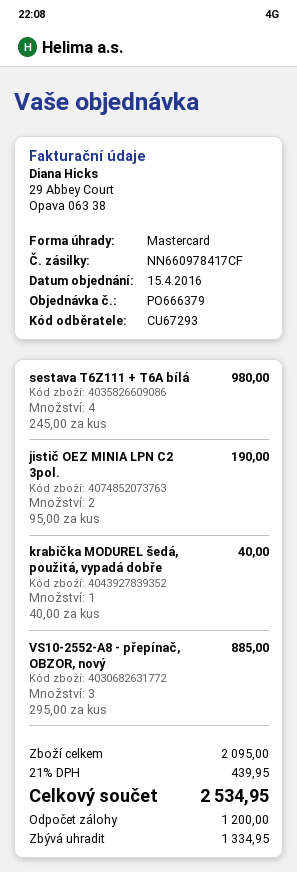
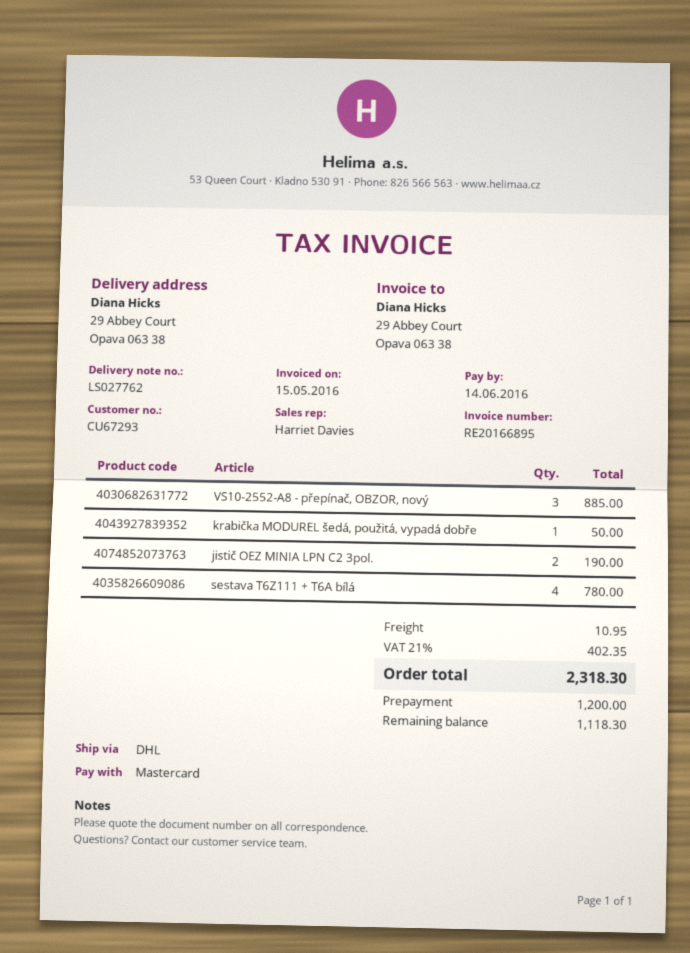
sestava T6Z111 + T6A bílá: 4 for 980.00 -> 4 for 780.00
krabička MODUREL šedá, použitá, vypadá dobře: 1 for 40.00 -> 1 for 50.00
shipping: none -> 10.95
tax: 21% = 439.95 -> 21% = 402.35
total: 2534.95 -> 2318.30
balance: 1334.95 -> 1118.30

